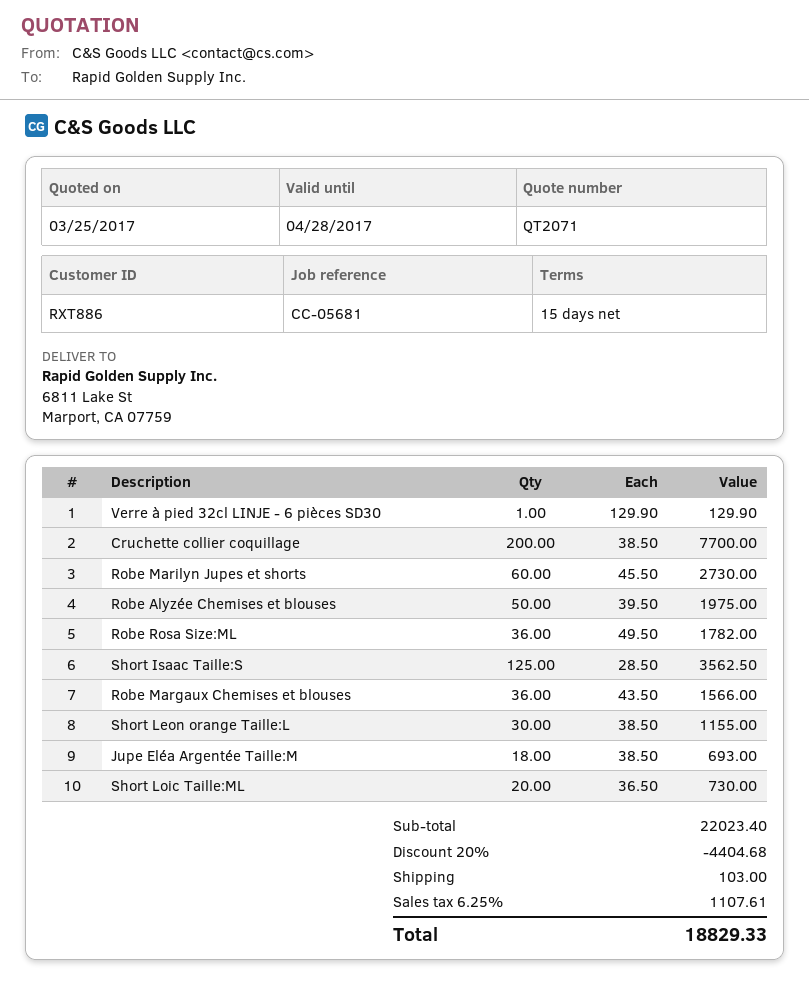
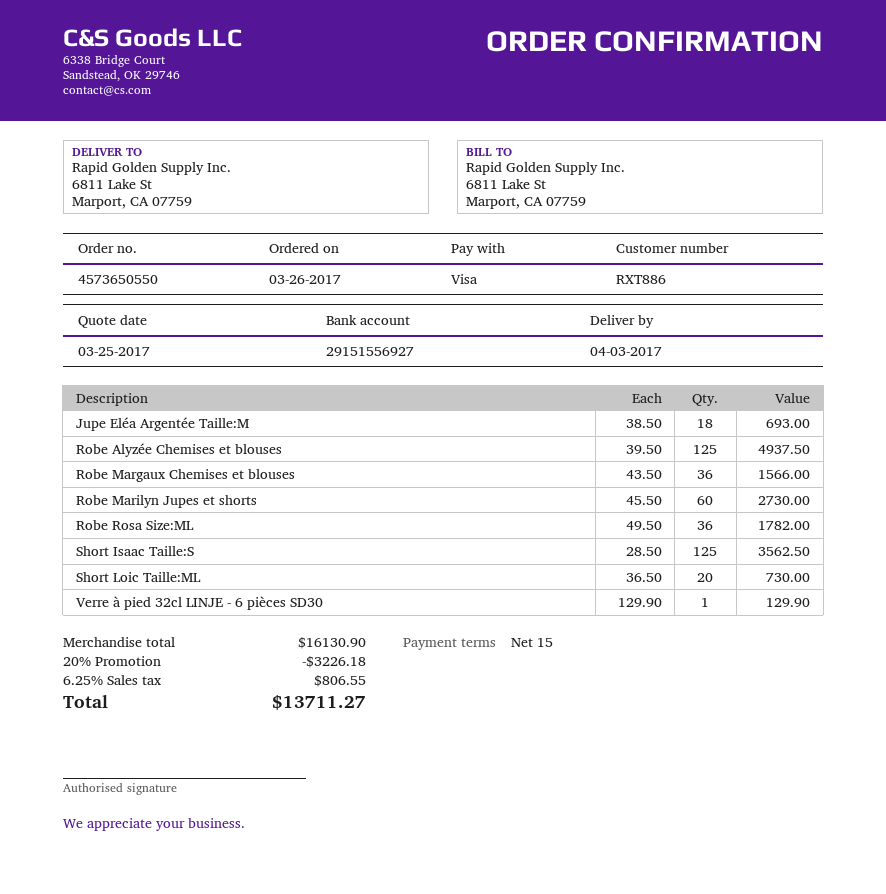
Cruchette collier coquillage: 200 x 38.50 = 7700.00 -> none
Robe Alyzée Chemises et blouses: 50 x 39.50 = 1975.00 -> 125 x 39.50 = 4937.50
Short Leon orange Taille:L: 30 x 38.50 = 1155.00 -> none
subtotal: 22023.40 -> 16130.90
discount: 20% = 4404.68 -> 20% = 3226.18
shipping: 103.00 -> none
tax: 6.25% = 1107.61 -> 6.25% = 806.55
total: 18829.33 -> 13711.27

